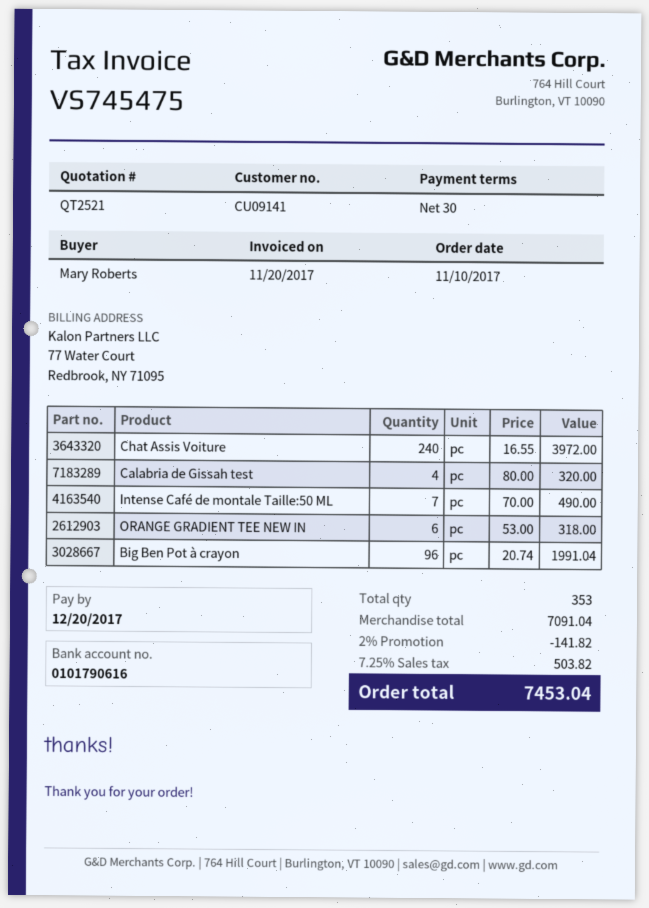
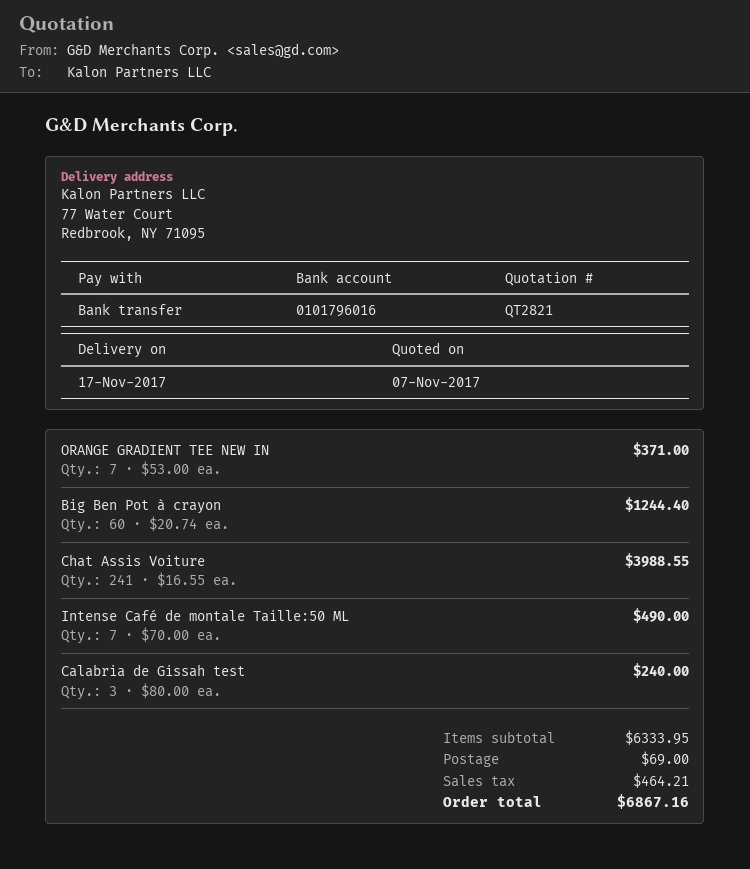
quote number: QT2521 -> QT2821
bank account: 0101790616 -> 0101796016
Chat Assis Voiture: 240 x 16.55 = 3972.00 -> 241 x 16.55 = 3988.55
Calabria de Gissah test: 4 x 80.00 = 320.00 -> 3 x 80.00 = 240.00
ORANGE GRADIENT TEE NEW IN: 6 x 53.00 = 318.00 -> 7 x 53.00 = 371.00
Big Ben Pot à crayon: 96 x 20.74 = 1991.04 -> 60 x 20.74 = 1244.40
subtotal: 7091.04 -> 6333.95
discount: 2% = 141.82 -> none
shipping: none -> 69.00
tax: 503.82 -> 464.21
total: 7453.04 -> 6867.16

